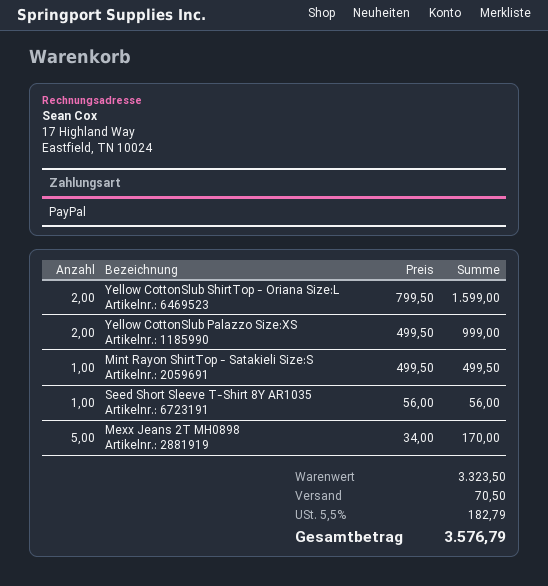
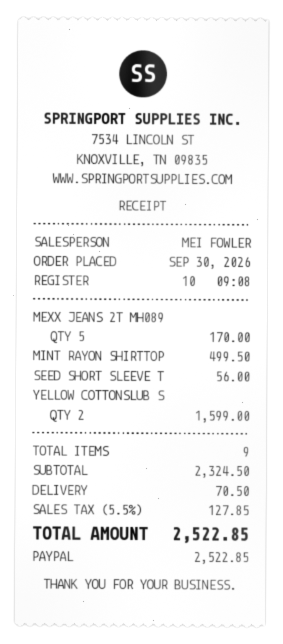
Yellow CottonSlub Palazzo Size:XS: 2 for 999.00 -> none
subtotal: 3323.50 -> 2324.50
tax: 5.5% = 182.79 -> 5.5% = 127.85
total: 3576.79 -> 2522.85

